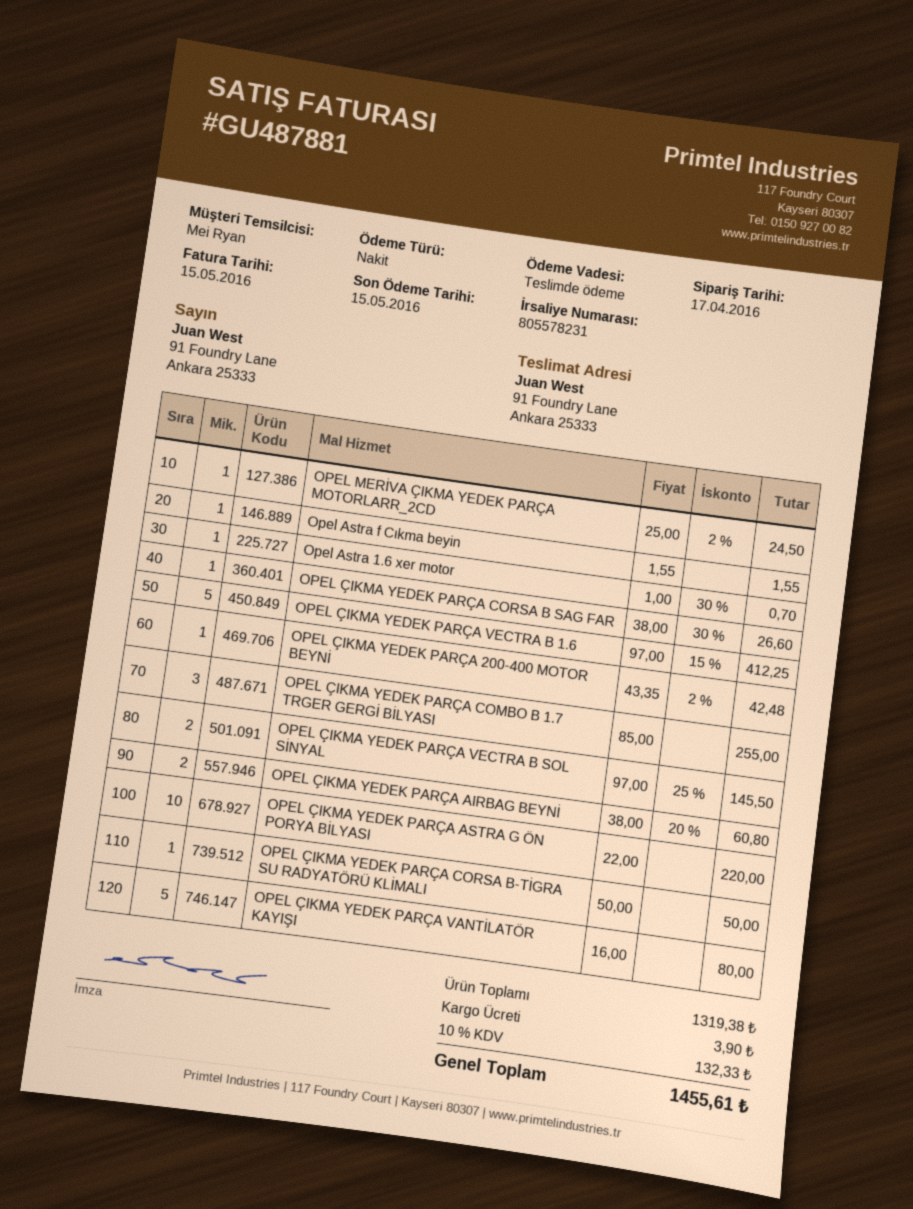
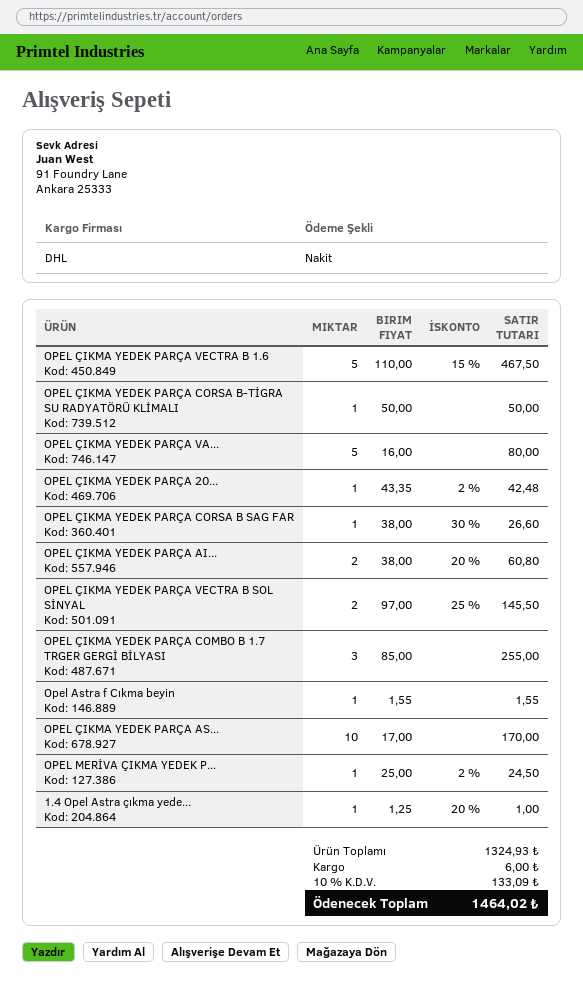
Opel Astra 1.6 xer motor: 1 x 1.00 - 30% = 0.70 -> none
OPEL ÇIKMA YEDEK PARÇA VECTRA B 1.6: 5 x 97.00 - 15% = 412.25 -> 5 x 110.00 - 15% = 467.50
OPEL ÇIKMA YEDEK PARÇA ASTRA G ÖN PORYA BİLYASI: 10 x 22.00 = 220.00 -> 10 x 17.00 = 170.00
1.4 Opel Astra çıkma yede...: none -> 1 x 1.25 - 20% = 1.00
subtotal: 1319.38 -> 1324.93
shipping: 3.90 -> 6.00
tax: 10% = 132.33 -> 10% = 133.09
total: 1455.61 -> 1464.02

